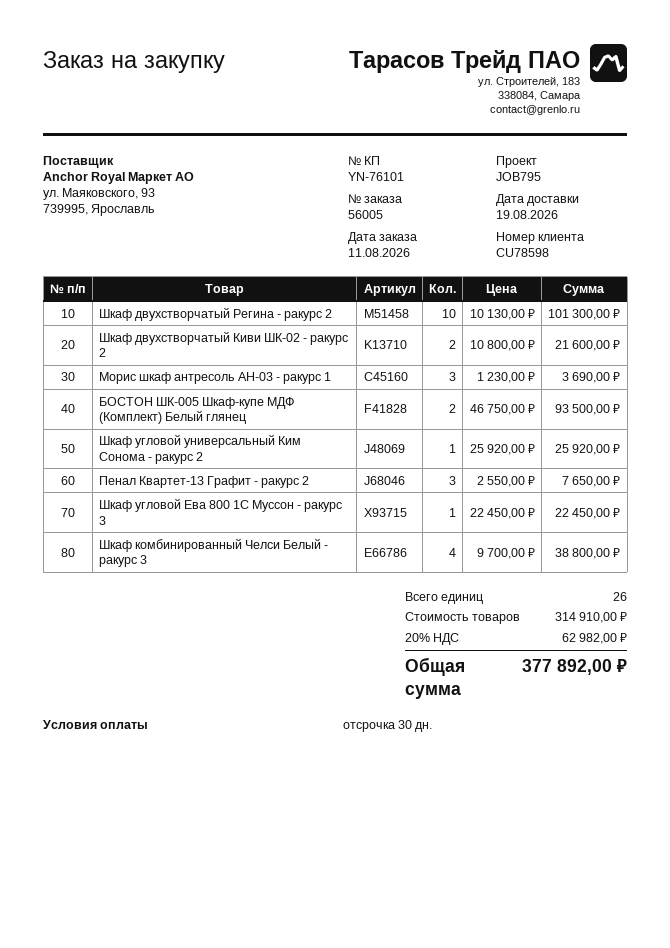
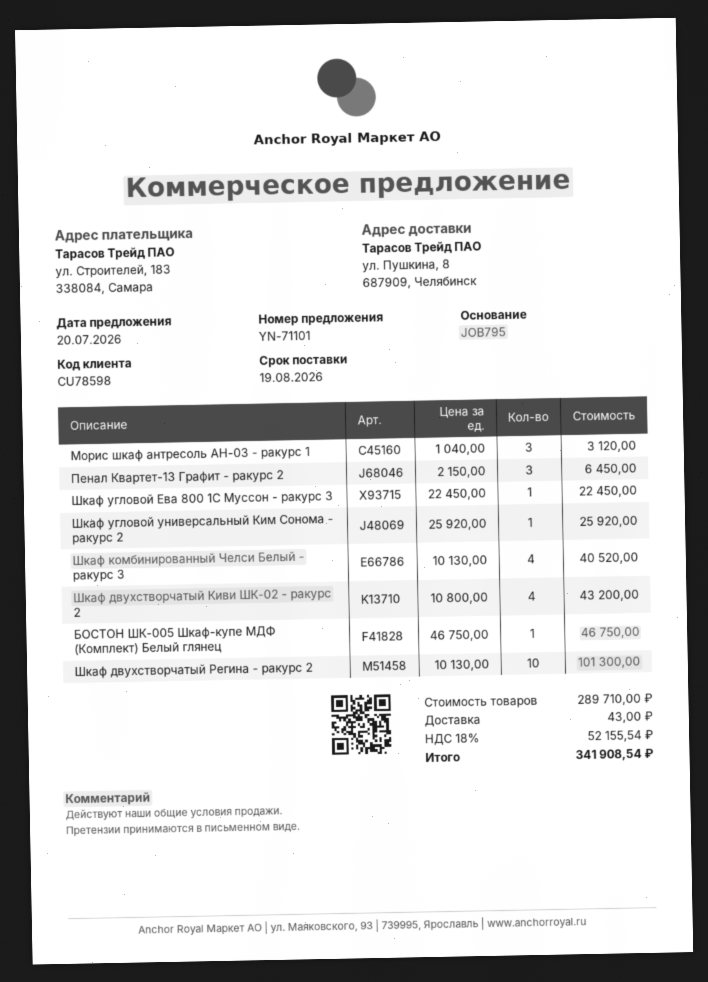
quote number: YN-76101 -> YN-71101
Шкаф двухстворчатый Киви ШК-02 - ракурс 2: 2 x 10800.00 = 21600.00 -> 4 x 10800.00 = 43200.00
Морис шкаф антресоль АН-03 - ракурс 1: 3 x 1230.00 = 3690.00 -> 3 x 1040.00 = 3120.00
БОСТОН ШК-005 Шкаф-купе МДФ (Комплект) Белый глянец: 2 x 46750.00 = 93500.00 -> 1 x 46750.00 = 46750.00
Пенал Квартет-13 Графит - ракурс 2: 3 x 2550.00 = 7650.00 -> 3 x 2150.00 = 6450.00
Шкаф комбинированный Челси Белый - ракурс 3: 4 x 9700.00 = 38800.00 -> 4 x 10130.00 = 40520.00
subtotal: 314910.00 -> 289710.00
shipping: none -> 43.00
tax: 20% = 62982.00 -> 18% = 52155.54
total: 377892.00 -> 341908.54

